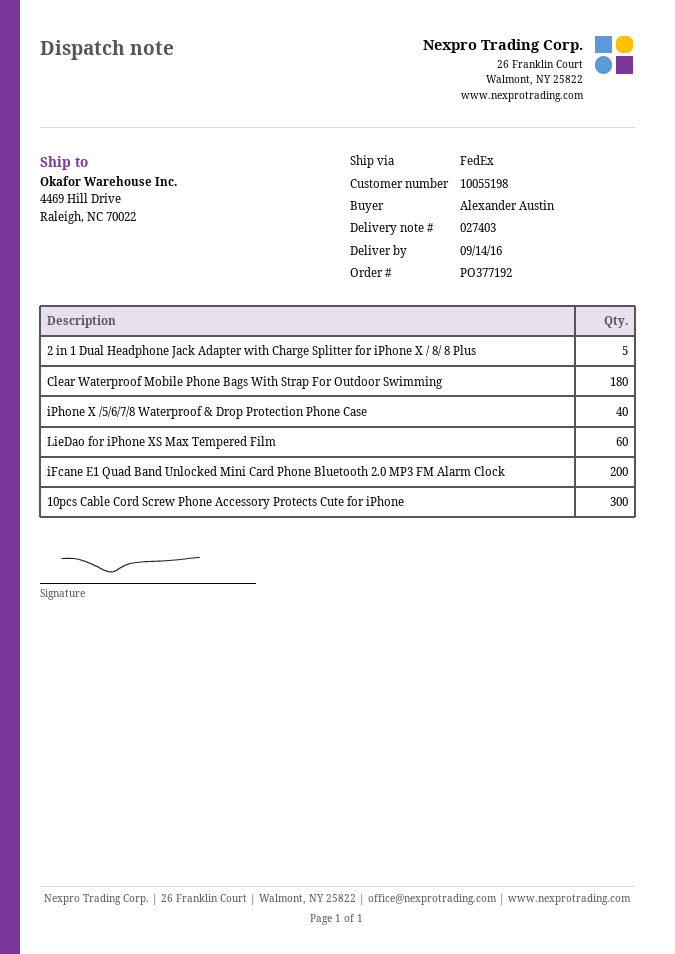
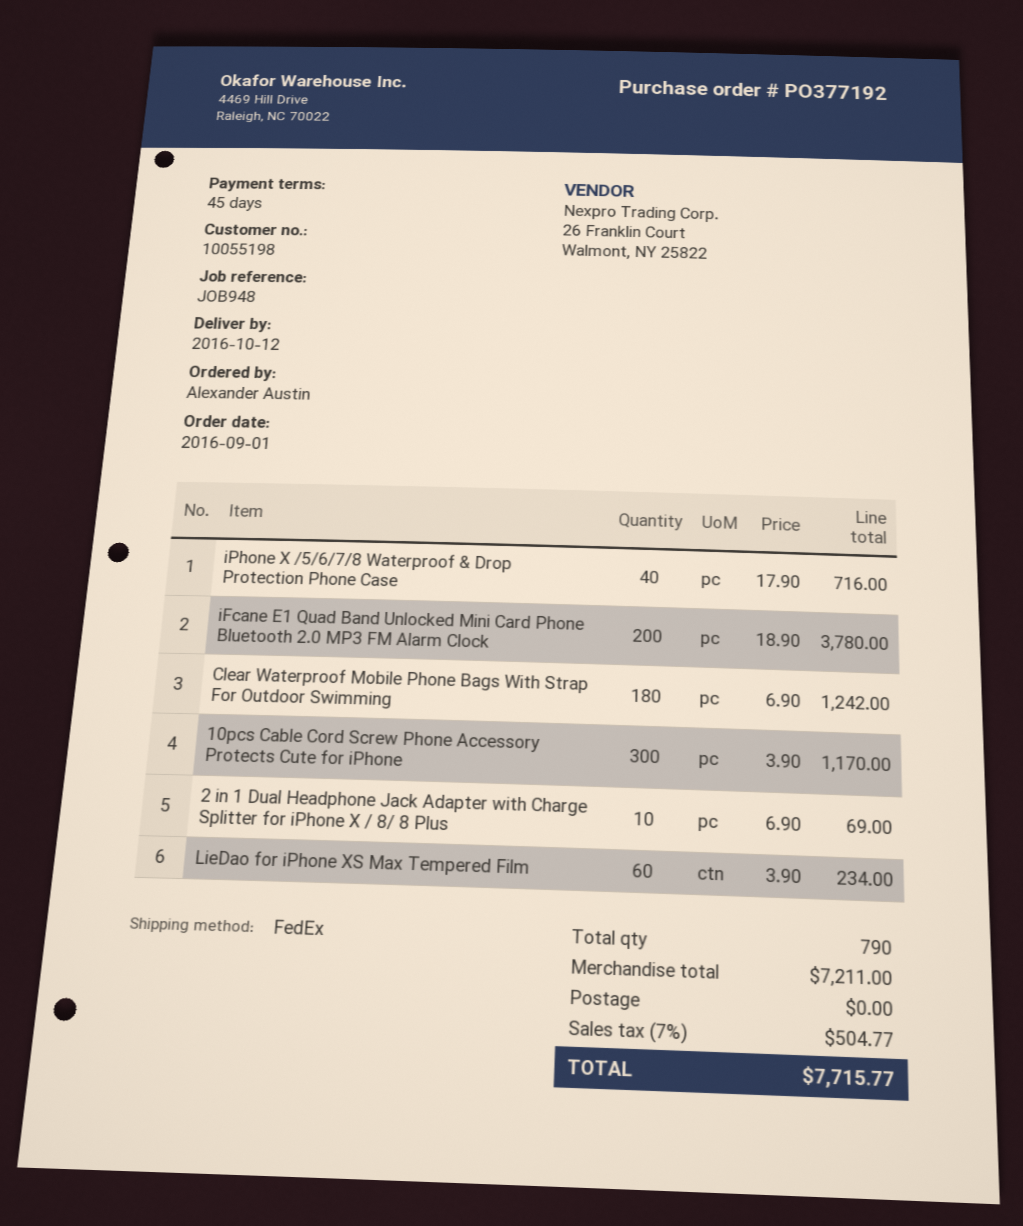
delivery date: 2016-09-14 -> 2016-10-12
2 in 1 Dual Headphone Jack Adapter with Charge Splitter for iPhone X / 8/ 8 Plus: 5 -> 10

